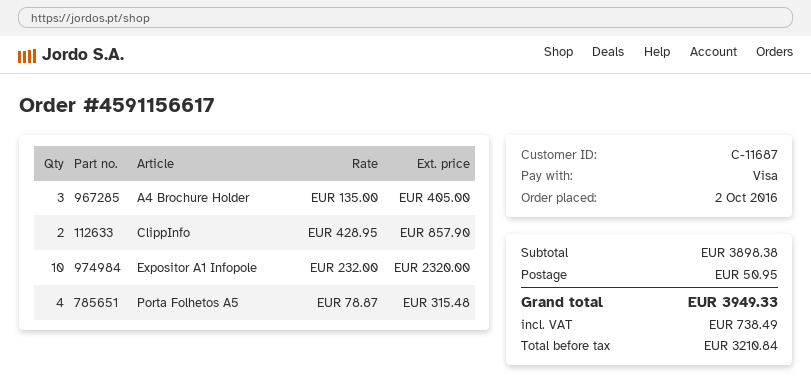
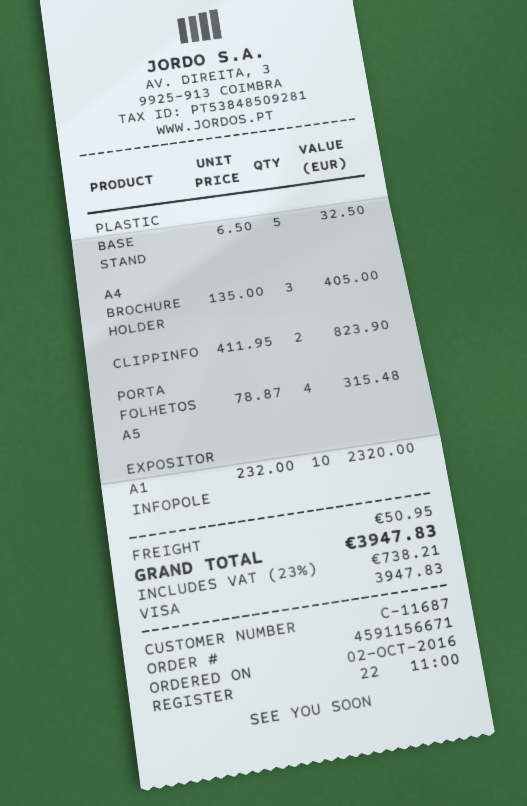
order number: 4591156617 -> 4591156671
ClippInfo: 2 x 428.95 = 857.90 -> 2 x 411.95 = 823.90
PLASTIC BASE STAND: none -> 5 x 6.50 = 32.50
tax: 738.49 -> 738.21
total: 3949.33 -> 3947.83

